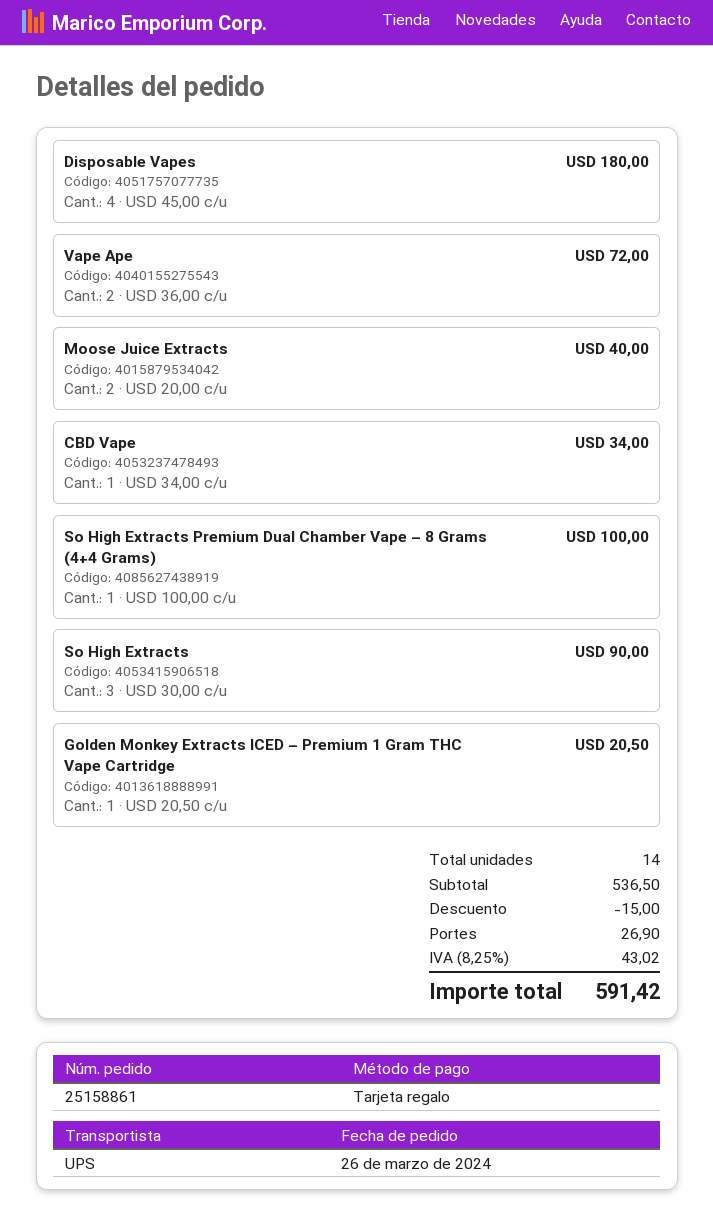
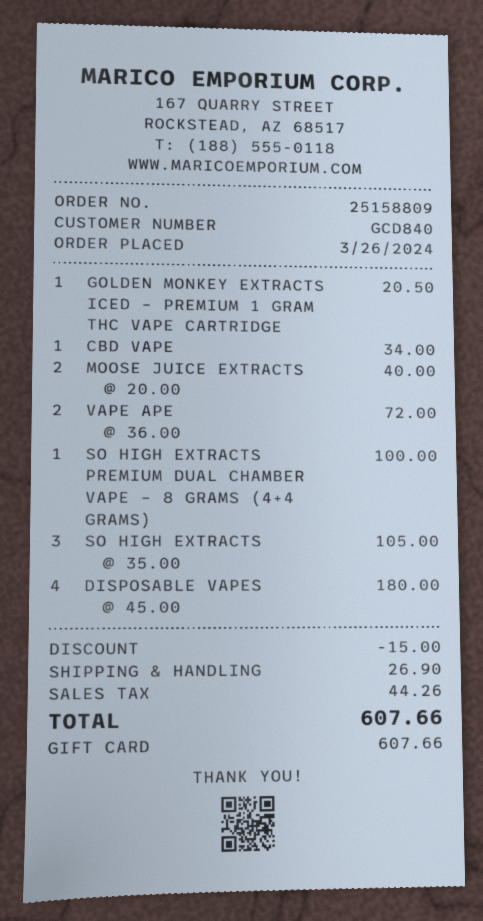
order number: 25158861 -> 25158809
So High Extracts: 3 x 30.00 = 90.00 -> 3 x 35.00 = 105.00
tax: 43.02 -> 44.26
total: 591.42 -> 607.66

